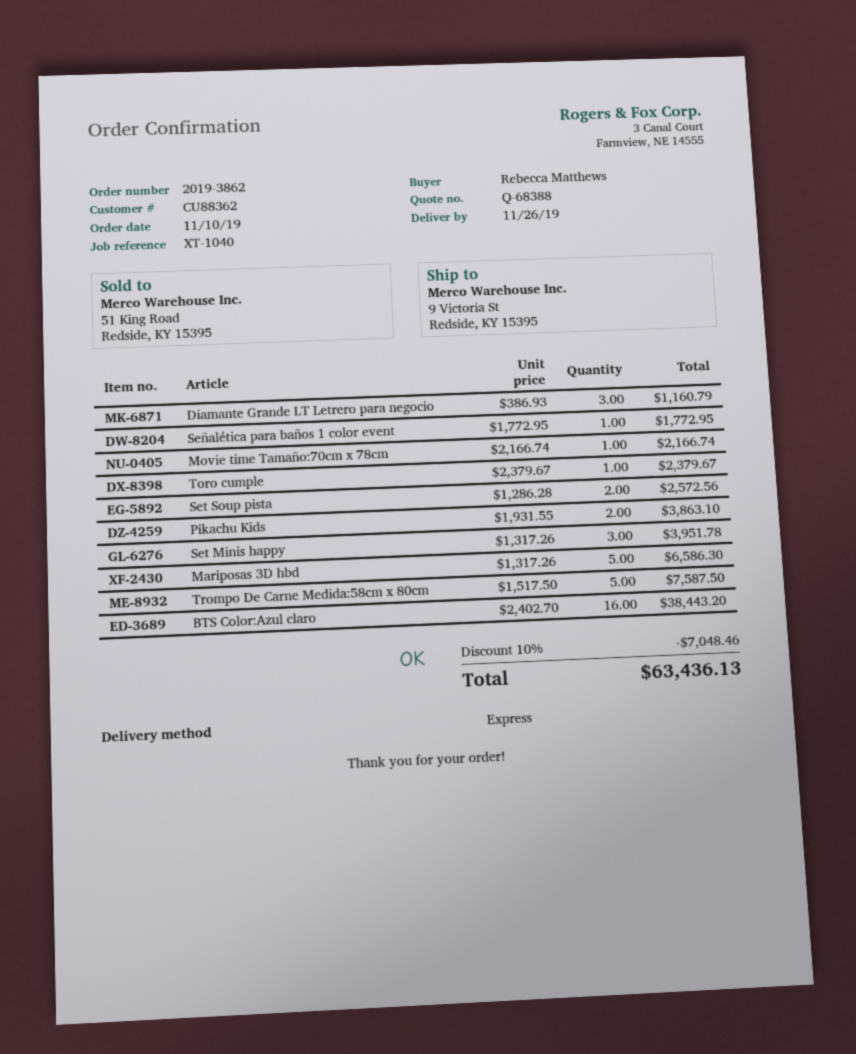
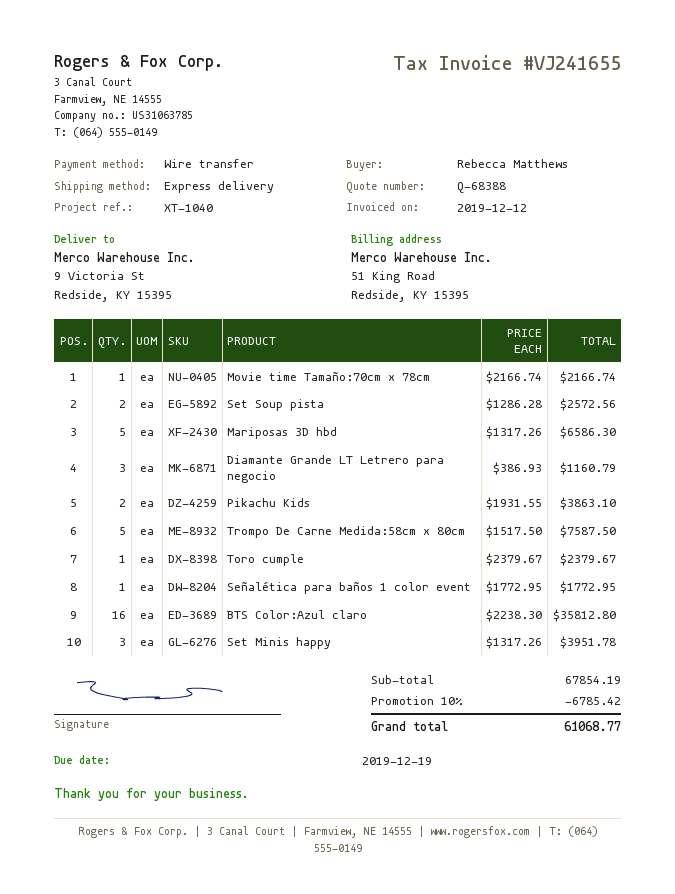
BTS Color:Azul claro: 16 x 2402.70 = 38443.20 -> 16 x 2238.30 = 35812.80
discount: 10% = 7048.46 -> 10% = 6785.42
total: 63436.13 -> 61068.77

